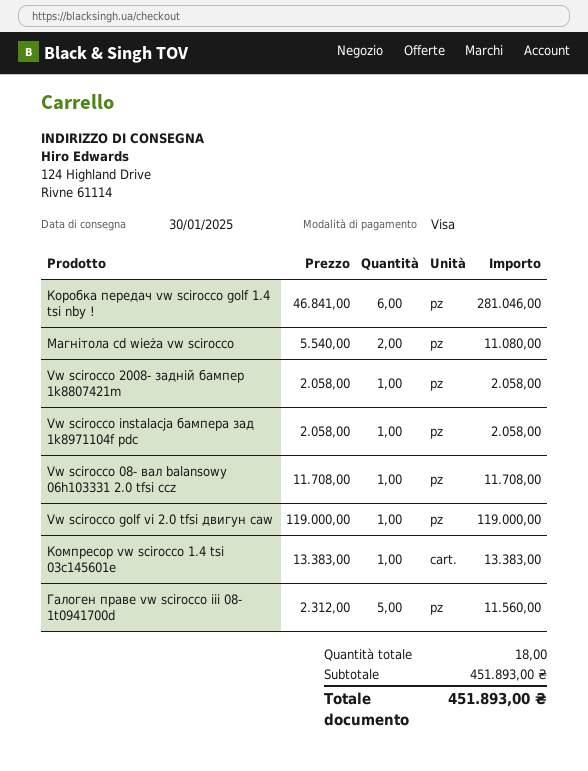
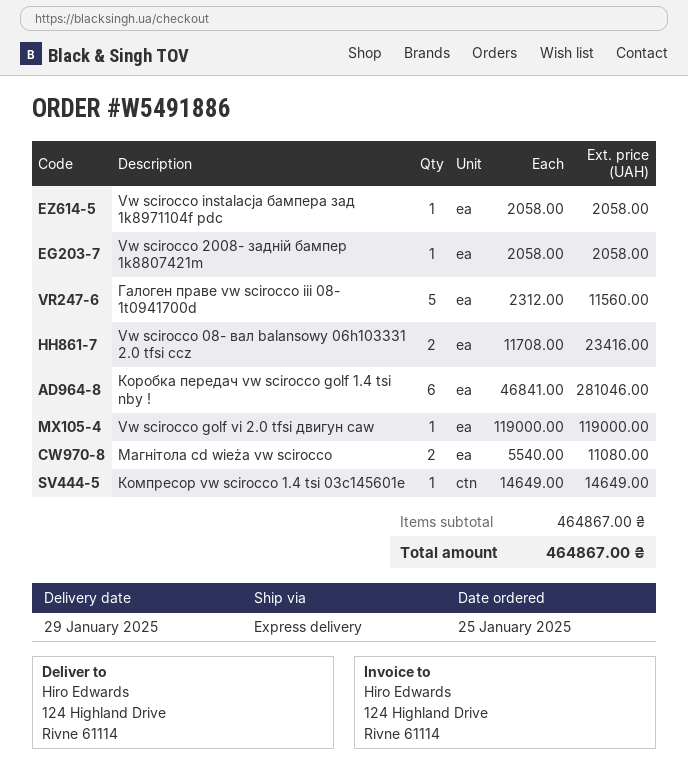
delivery date: 2025-01-30 -> 2025-01-29
Vw scirocco 08- вал balansowy 06h103331 2.0 tfsi ccz: 1 x 11708.00 = 11708.00 -> 2 x 11708.00 = 23416.00
Компресор vw scirocco 1.4 tsi 03c145601e: 1 x 13383.00 = 13383.00 -> 1 x 14649.00 = 14649.00
subtotal: 451893.00 -> 464867.00
total: 451893.00 -> 464867.00

